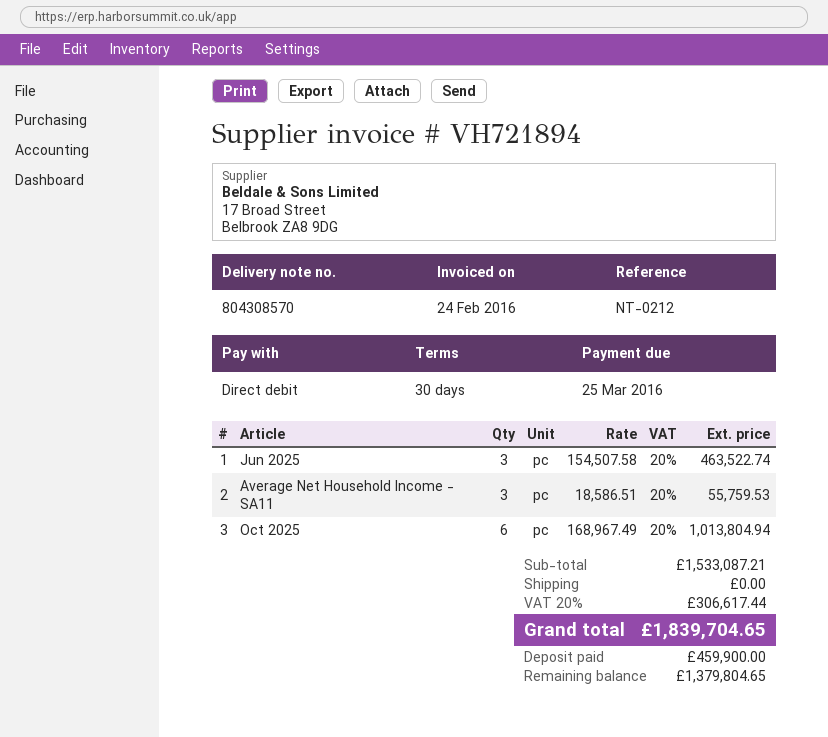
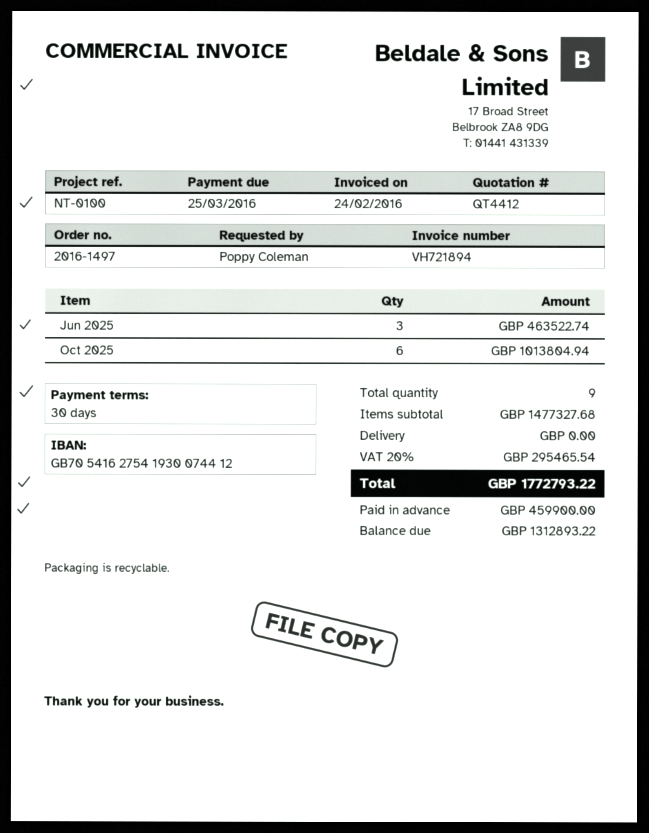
reference: NT-0212 -> NT-0100
Average Net Household Income - SA11: 3 for 55759.53 -> none
subtotal: 1533087.21 -> 1477327.68
tax: 20% = 306617.44 -> 20% = 295465.54
total: 1839704.65 -> 1772793.22
balance: 1379804.65 -> 1312893.22

